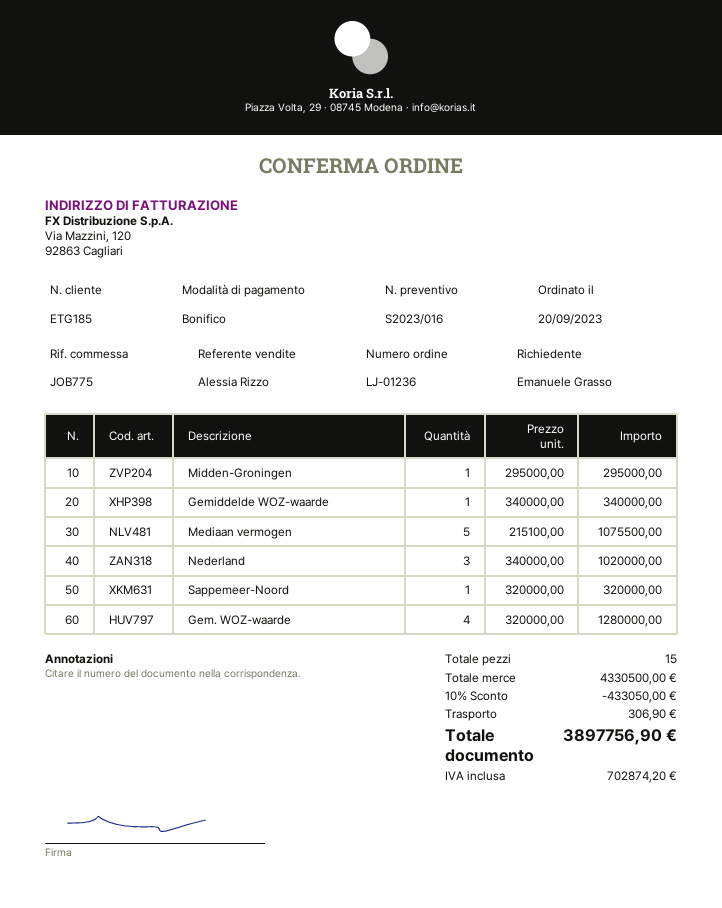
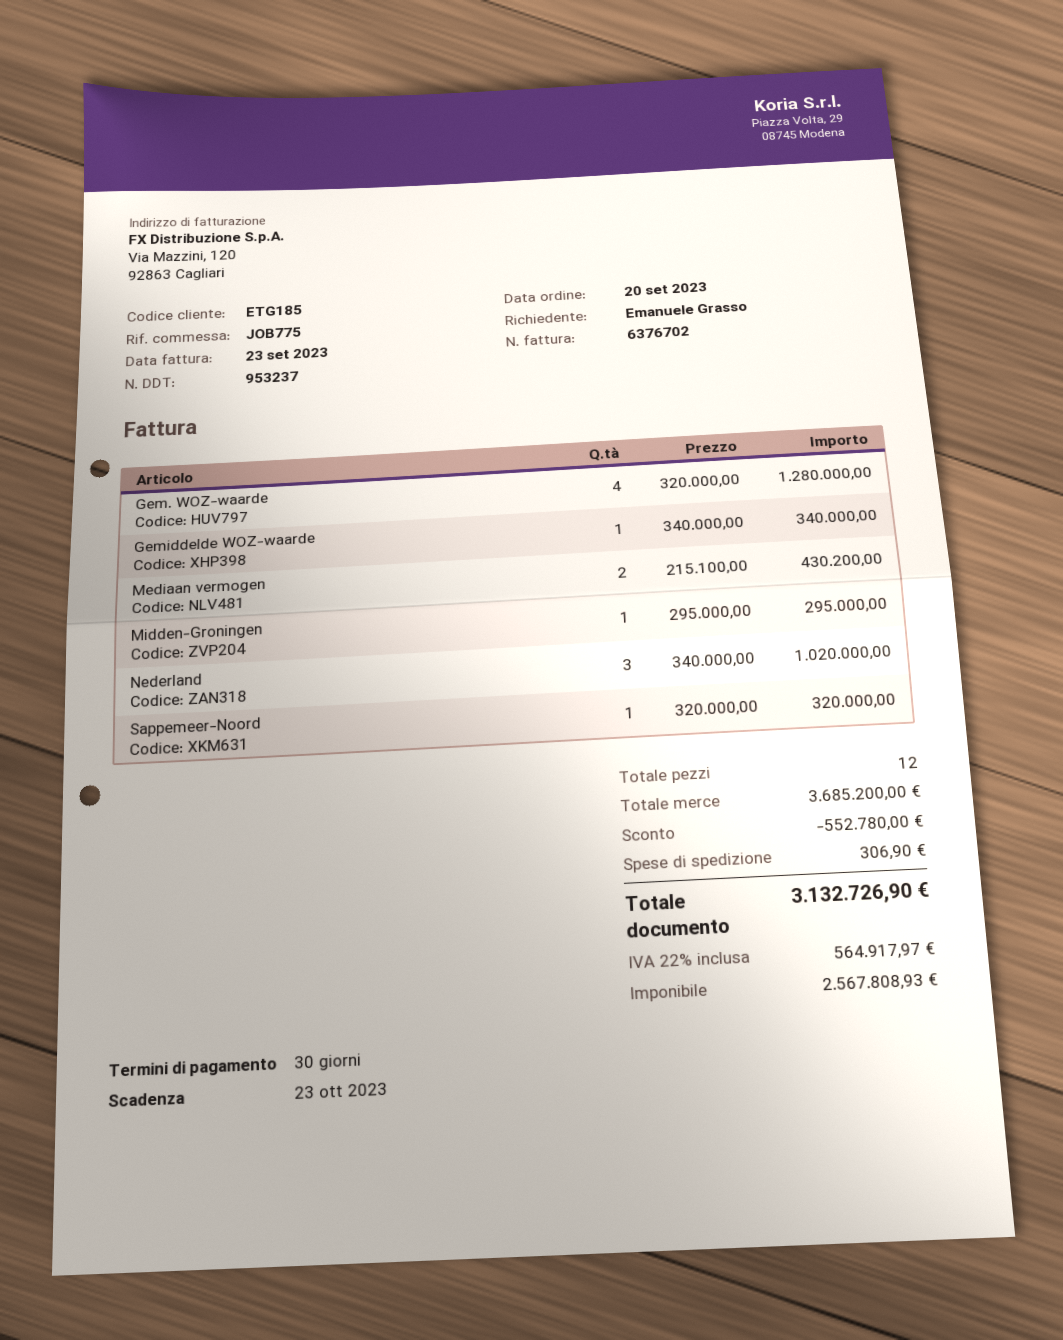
Mediaan vermogen: 5 x 215100.00 = 1075500.00 -> 2 x 215100.00 = 430200.00
total quantity: 15 -> 12
subtotal: 4330500.00 -> 3685200.00
discount: 433050.00 -> 552780.00
tax: 702874.20 -> 564917.97
total: 3897756.90 -> 3132726.90

